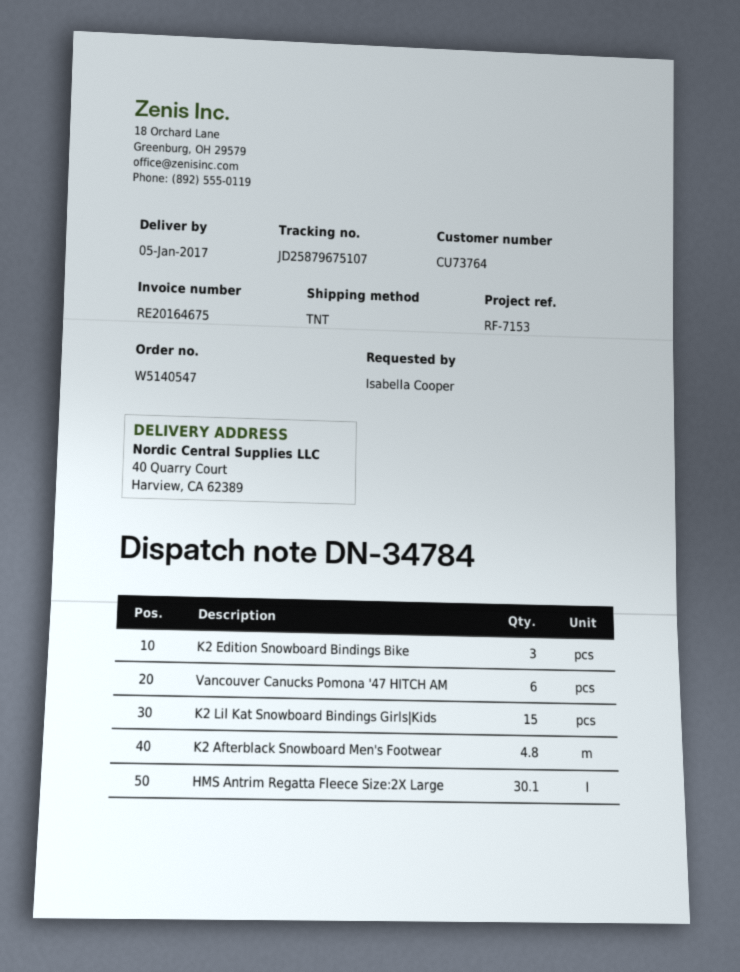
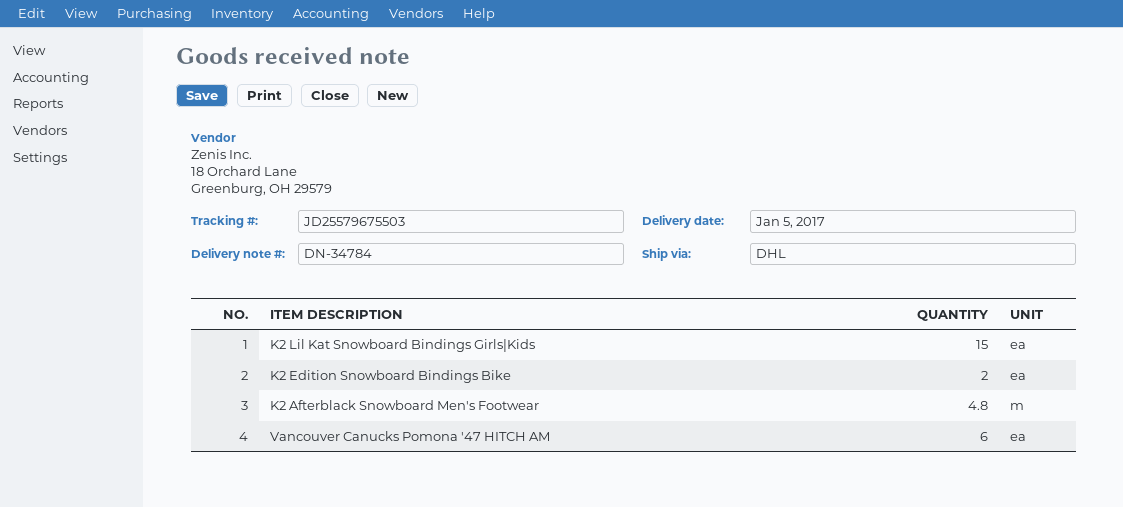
shipping method: TNT -> DHL
tracking number: JD25879675107 -> JD25579675503
K2 Edition Snowboard Bindings Bike: 3 -> 2
HMS Antrim Regatta Fleece Size:2X Large: 30.1 -> none

